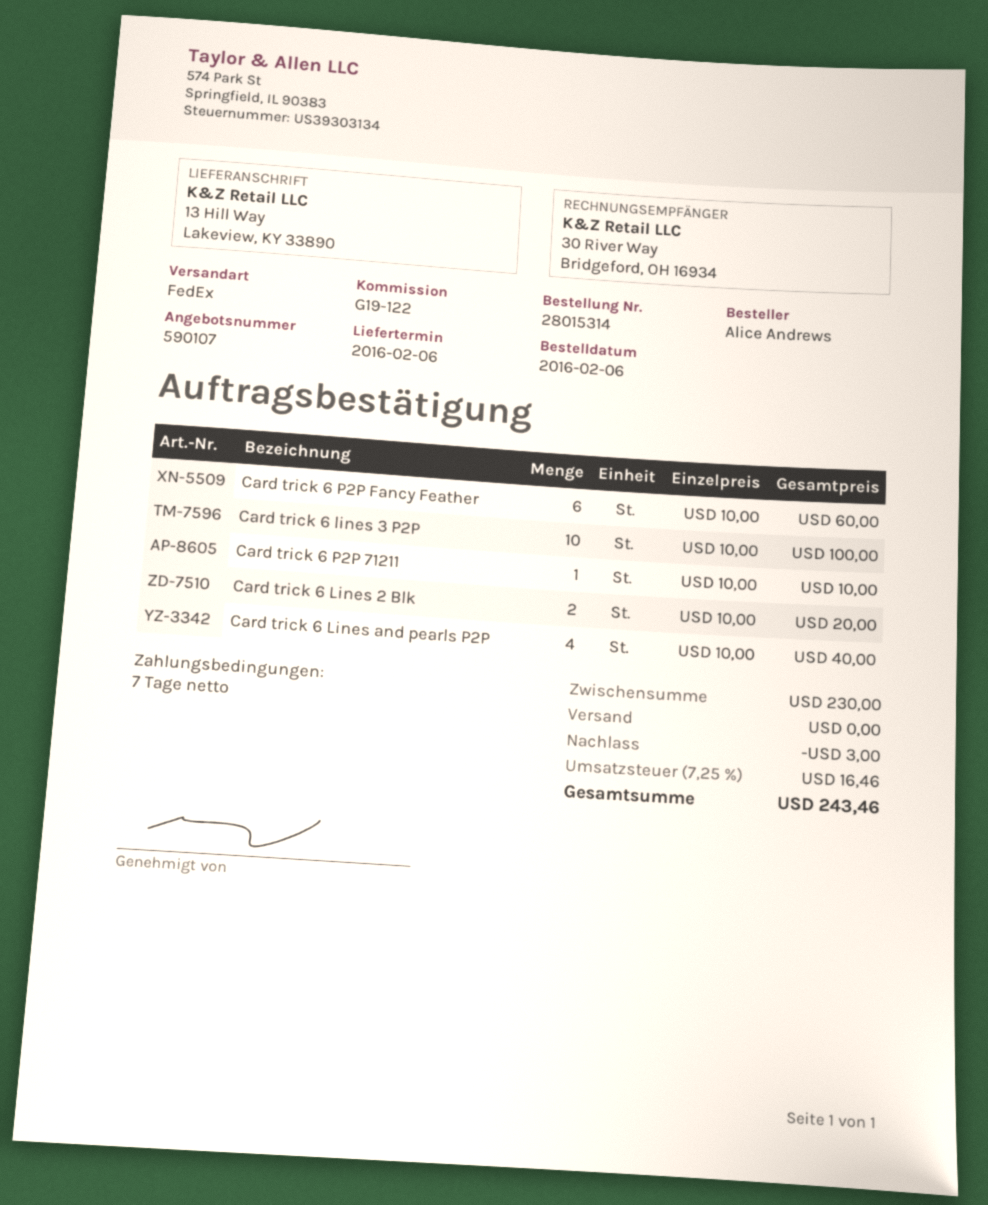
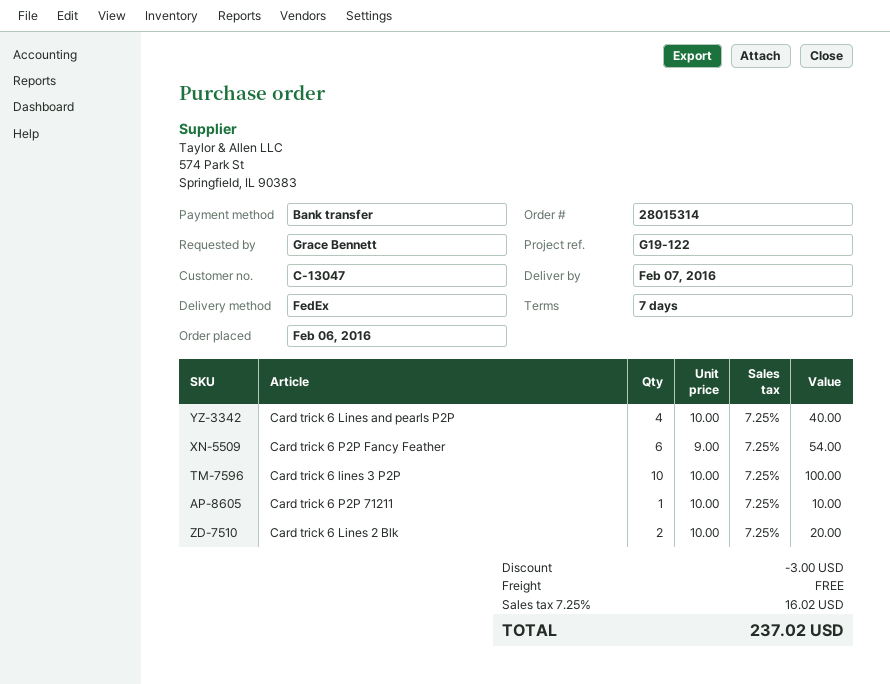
delivery date: 2016-02-06 -> 2016-02-07
ordered by: Alice Andrews -> Grace Bennett
Card trick 6 P2P Fancy Feather: 6 x 10.00 = 60.00 -> 6 x 9.00 = 54.00
tax: 7.25% = 16.46 -> 7.25% = 16.02
total: 243.46 -> 237.02

